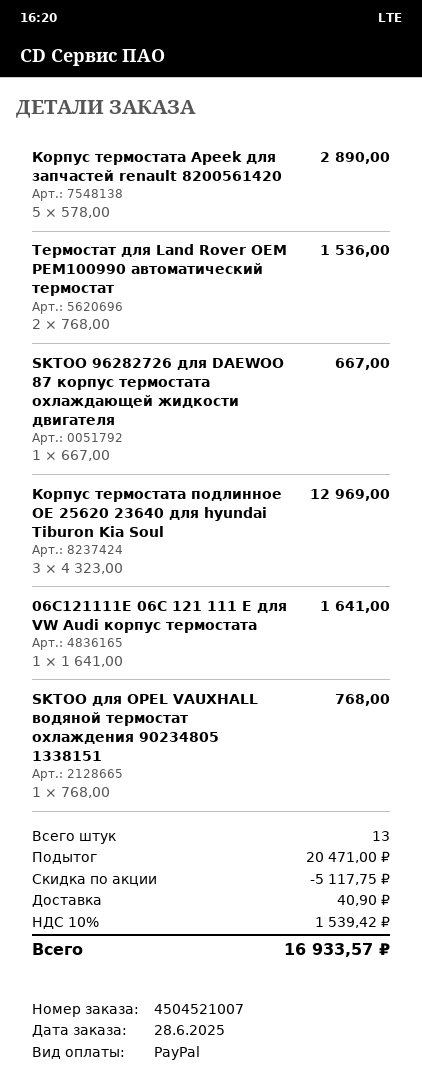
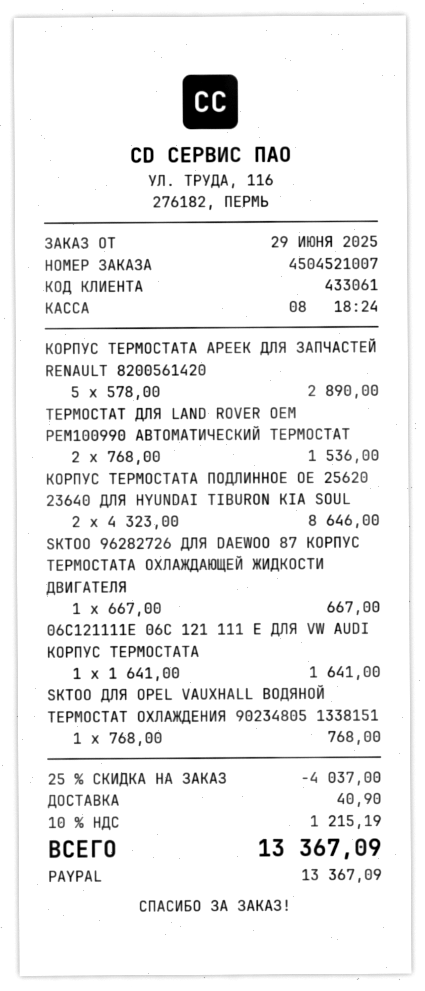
order date: 2025-06-28 -> 2025-06-29
Корпус термостата подлинное OE 25620 23640 для hyundai Tiburon Kia Soul: 3 x 4323.00 = 12969.00 -> 2 x 4323.00 = 8646.00
discount: 5117.75 -> 4037.00
tax: 10% = 1539.42 -> 10% = 1215.19
total: 16933.57 -> 13367.09

